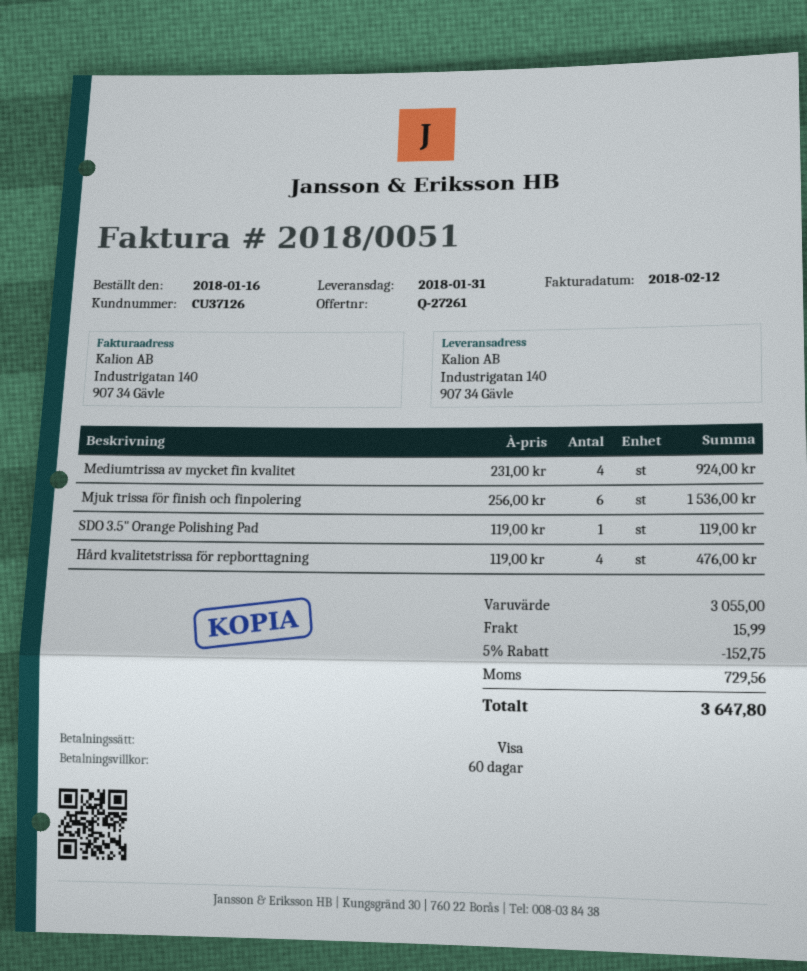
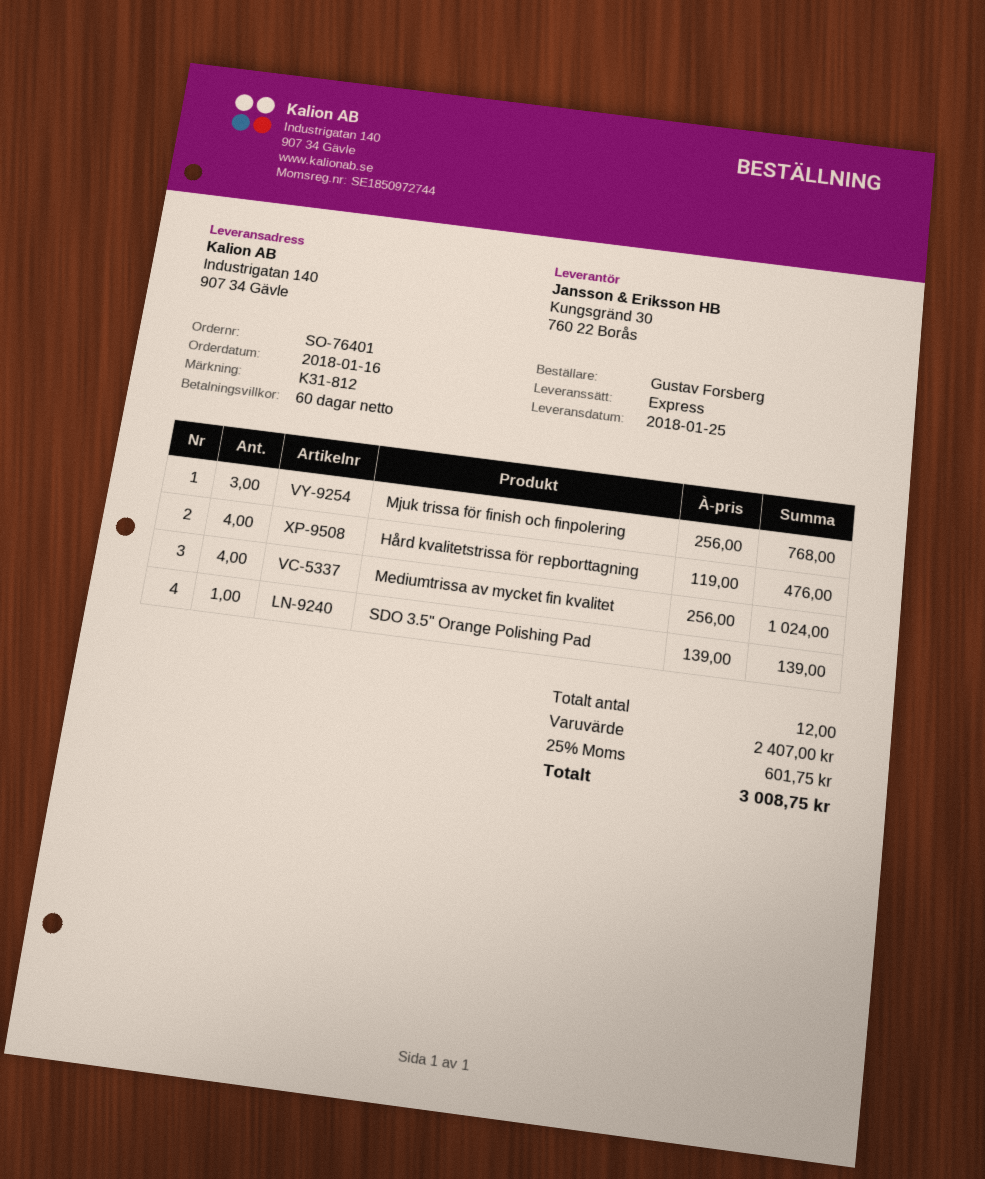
delivery date: 2018-01-31 -> 2018-01-25
Mediumtrissa av mycket fin kvalitet: 4 x 231.00 = 924.00 -> 4 x 256.00 = 1024.00
Mjuk trissa för finish och finpolering: 6 x 256.00 = 1536.00 -> 3 x 256.00 = 768.00
SDO 3.5" Orange Polishing Pad: 1 x 119.00 = 119.00 -> 1 x 139.00 = 139.00
subtotal: 3055.00 -> 2407.00
discount: 5% = 152.75 -> none
shipping: 15.99 -> none
tax: 729.56 -> 601.75
total: 3647.80 -> 3008.75

